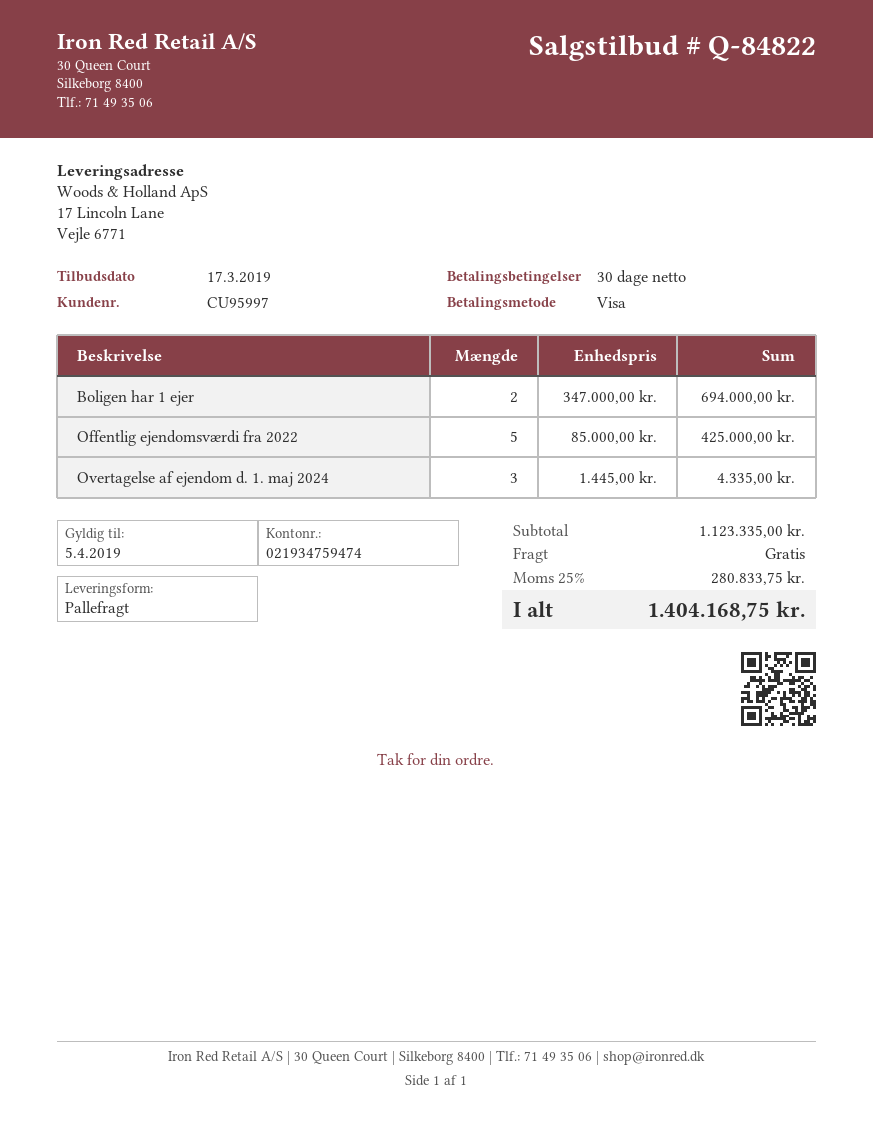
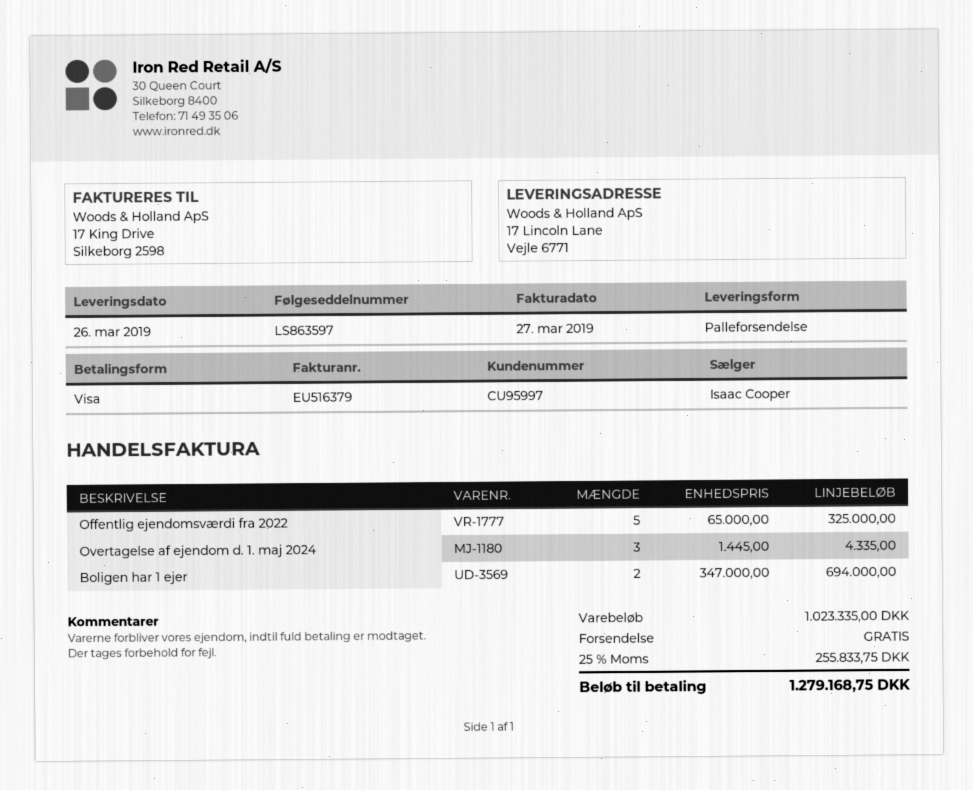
Offentlig ejendomsværdi fra 2022: 5 x 85000.00 = 425000.00 -> 5 x 65000.00 = 325000.00
subtotal: 1123335.00 -> 1023335.00
tax: 25% = 280833.75 -> 25% = 255833.75
total: 1404168.75 -> 1279168.75

